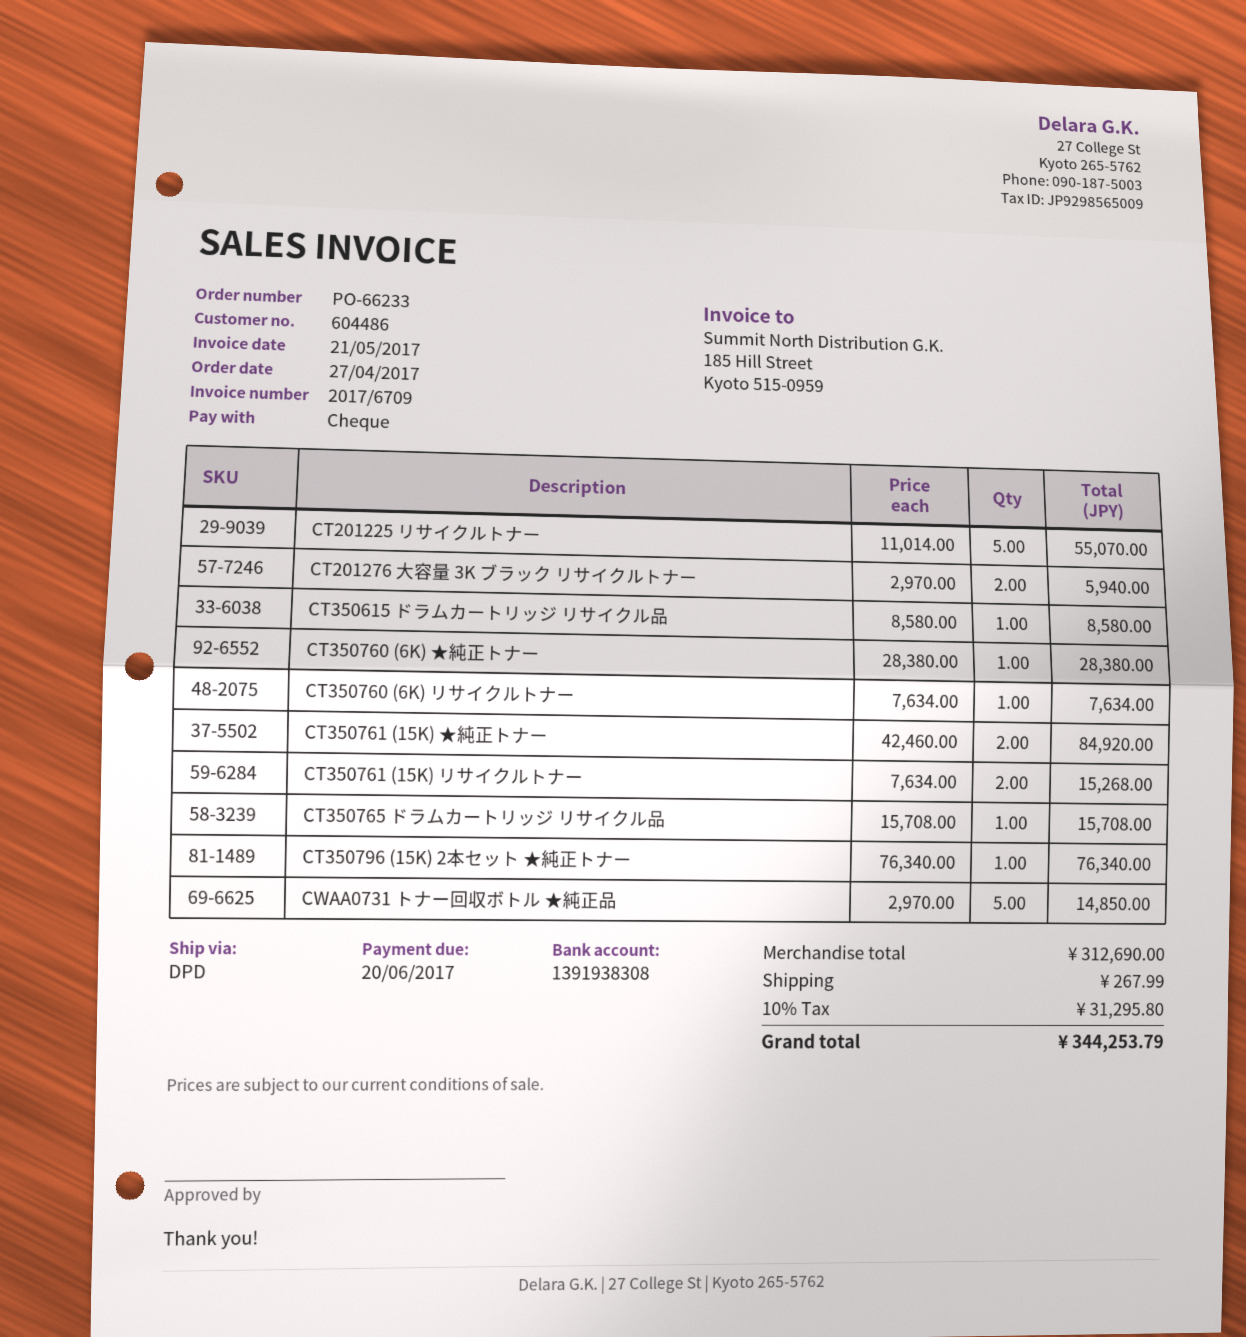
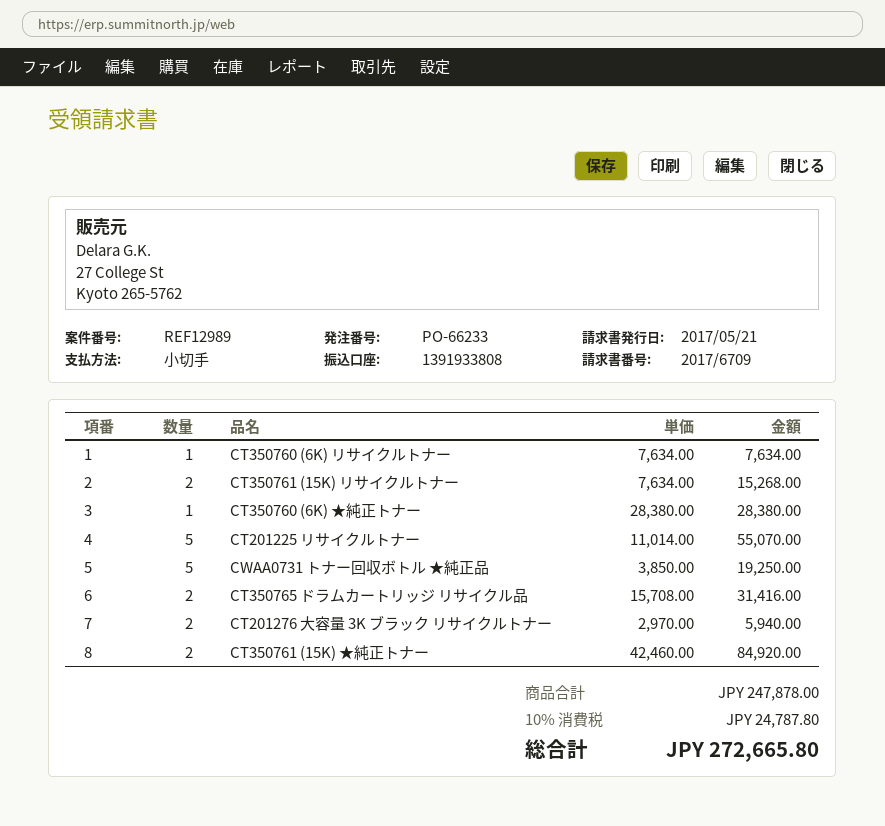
bank account: 1391938308 -> 1391933808
CT350615 ドラムカートリッジ リサイクル品: 1 x 8580.00 = 8580.00 -> none
CT350765 ドラムカートリッジ リサイクル品: 1 x 15708.00 = 15708.00 -> 2 x 15708.00 = 31416.00
CT350796 (15K) 2本セット ★純正トナー: 1 x 76340.00 = 76340.00 -> none
CWAA0731 トナー回収ボトル ★純正品: 5 x 2970.00 = 14850.00 -> 5 x 3850.00 = 19250.00
subtotal: 312690.00 -> 247878.00
shipping: 267.99 -> none
tax: 10% = 31295.80 -> 10% = 24787.80
total: 344253.79 -> 272665.80

